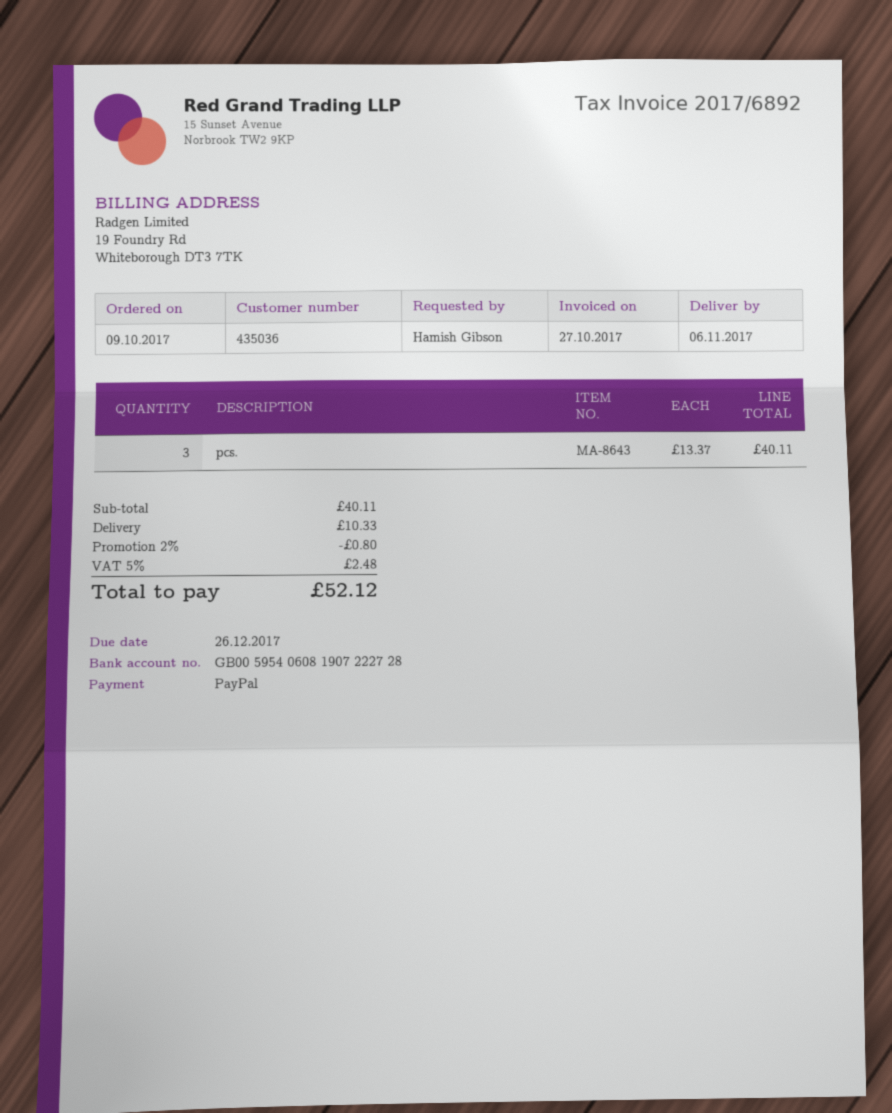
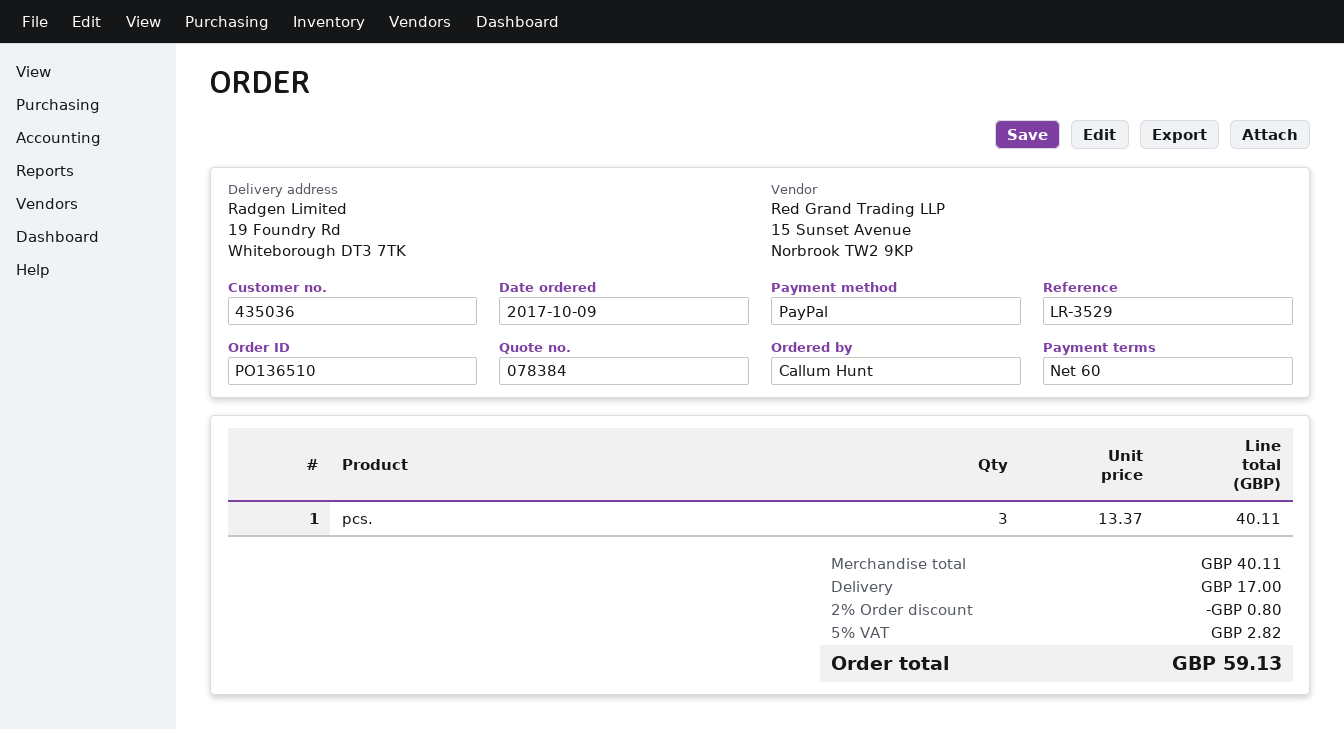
ordered by: Hamish Gibson -> Callum Hunt
shipping: 10.33 -> 17.00
tax: 5% = 2.48 -> 5% = 2.82
total: 52.12 -> 59.13

